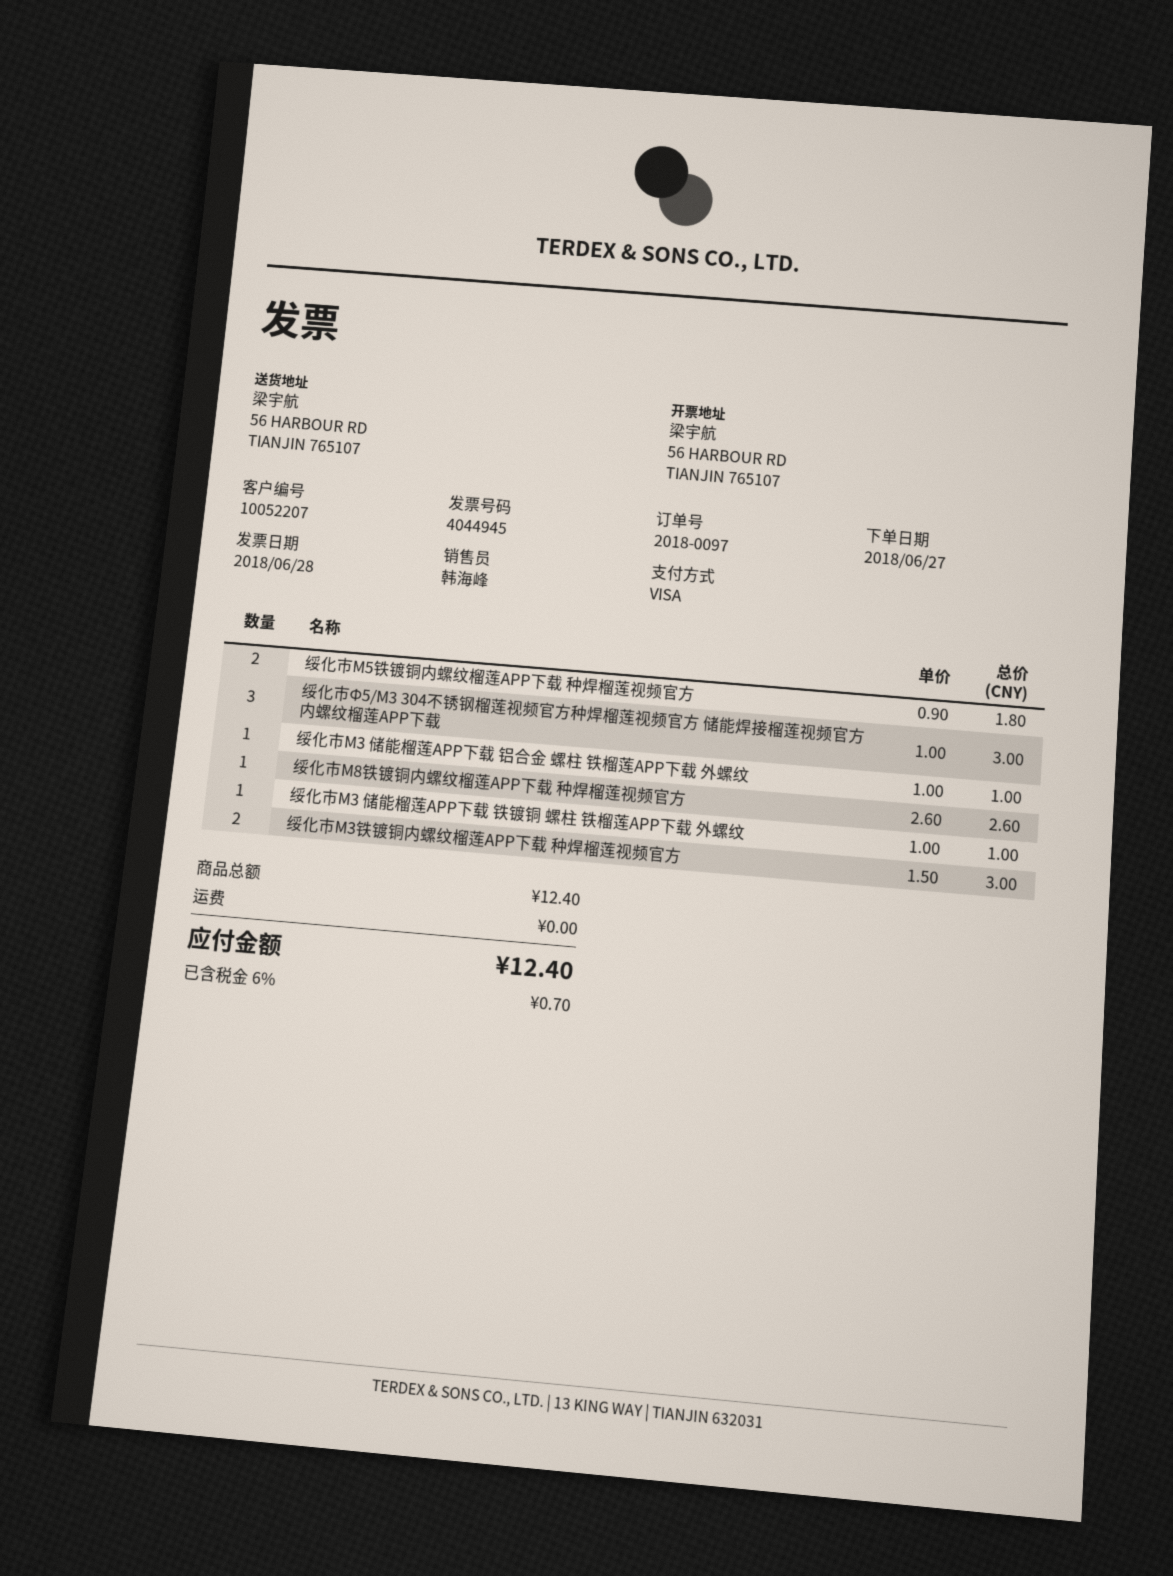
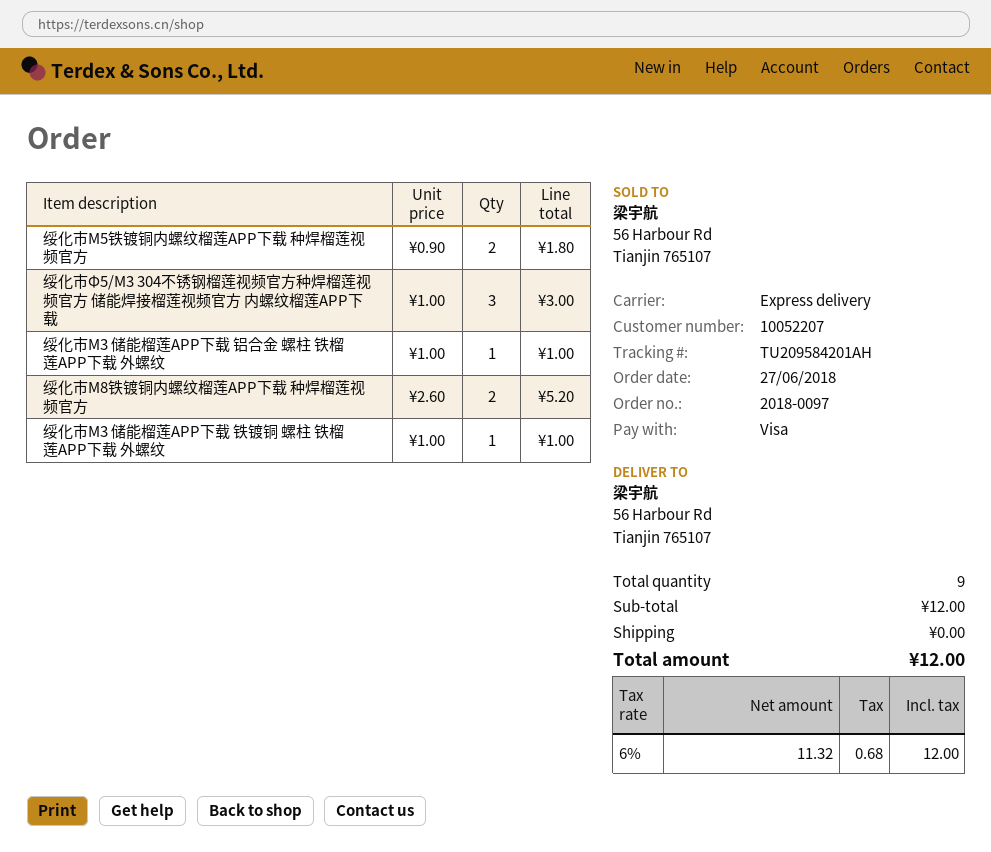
绥化市M8铁镀铜内螺纹榴莲APP下载 种焊榴莲视频官方: 1 x 2.60 = 2.60 -> 2 x 2.60 = 5.20
绥化市M3铁镀铜内螺纹榴莲APP下载 种焊榴莲视频官方: 2 x 1.50 = 3.00 -> none
subtotal: 12.40 -> 12.00
tax: 6% = 0.70 -> 6% = 0.68
total: 12.40 -> 12.00

